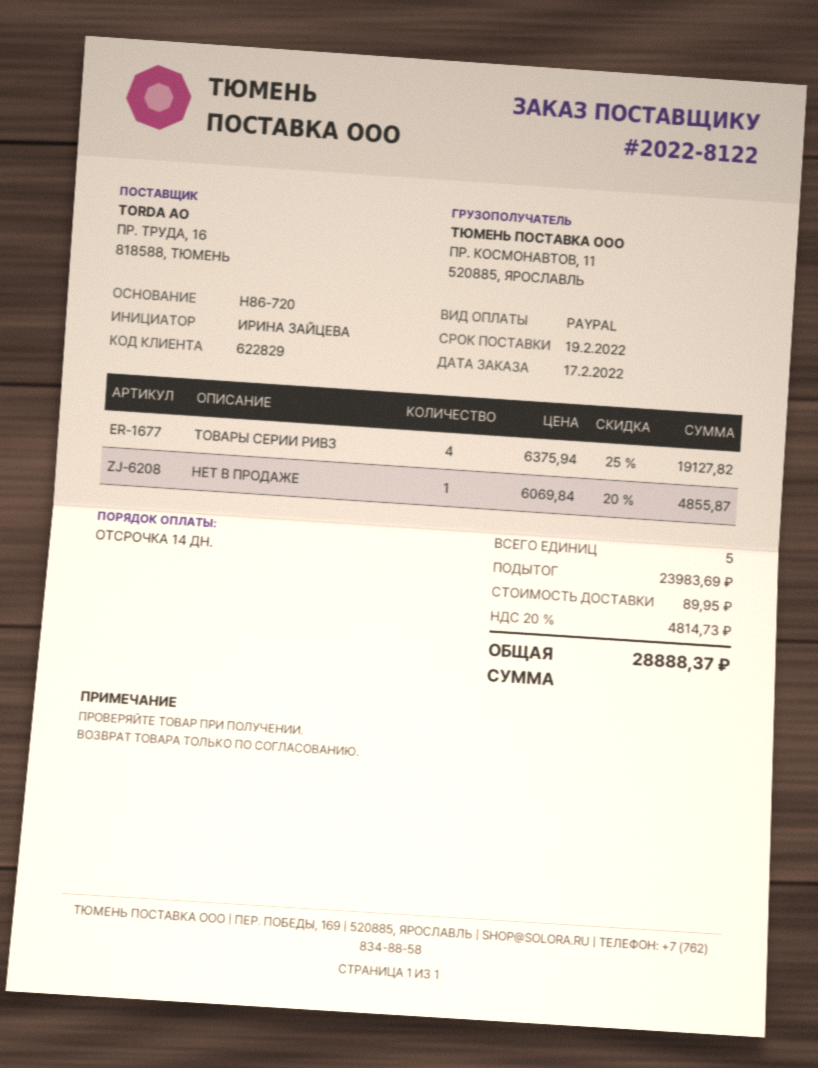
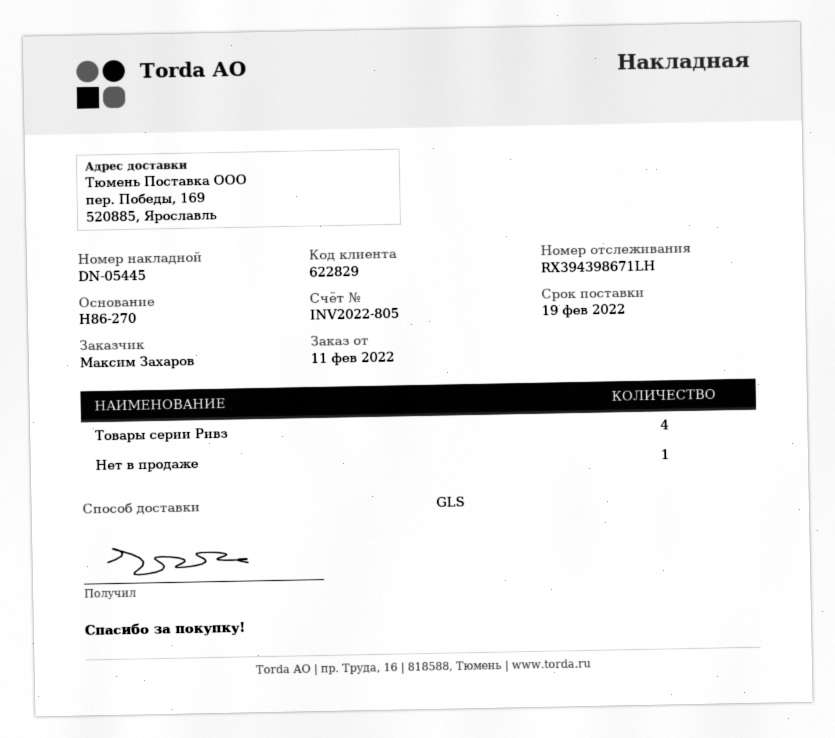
order date: 2022-02-17 -> 2022-02-11
reference: H86-720 -> H86-270
ordered by: ИРИНА ЗАЙЦЕВА -> Максим Захаров
ship to: ПР. КОСМОНАВТОВ, 11, 520885, ЯРОСЛАВЛЬ -> пер. Победы, 169, 520885, Ярославль

